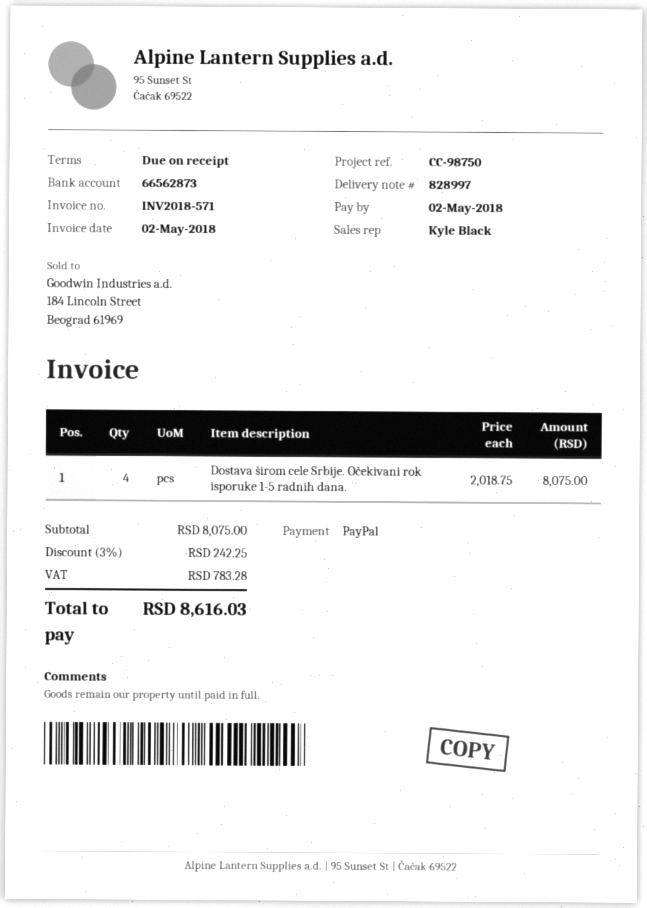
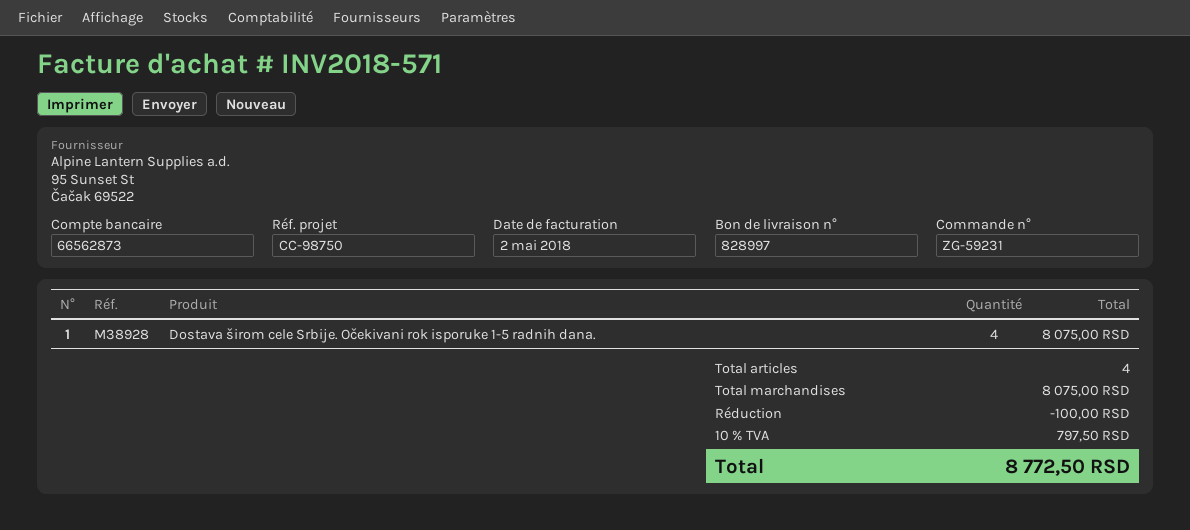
discount: 242.25 -> 100.00
tax: 783.28 -> 797.50
total: 8616.03 -> 8772.50

